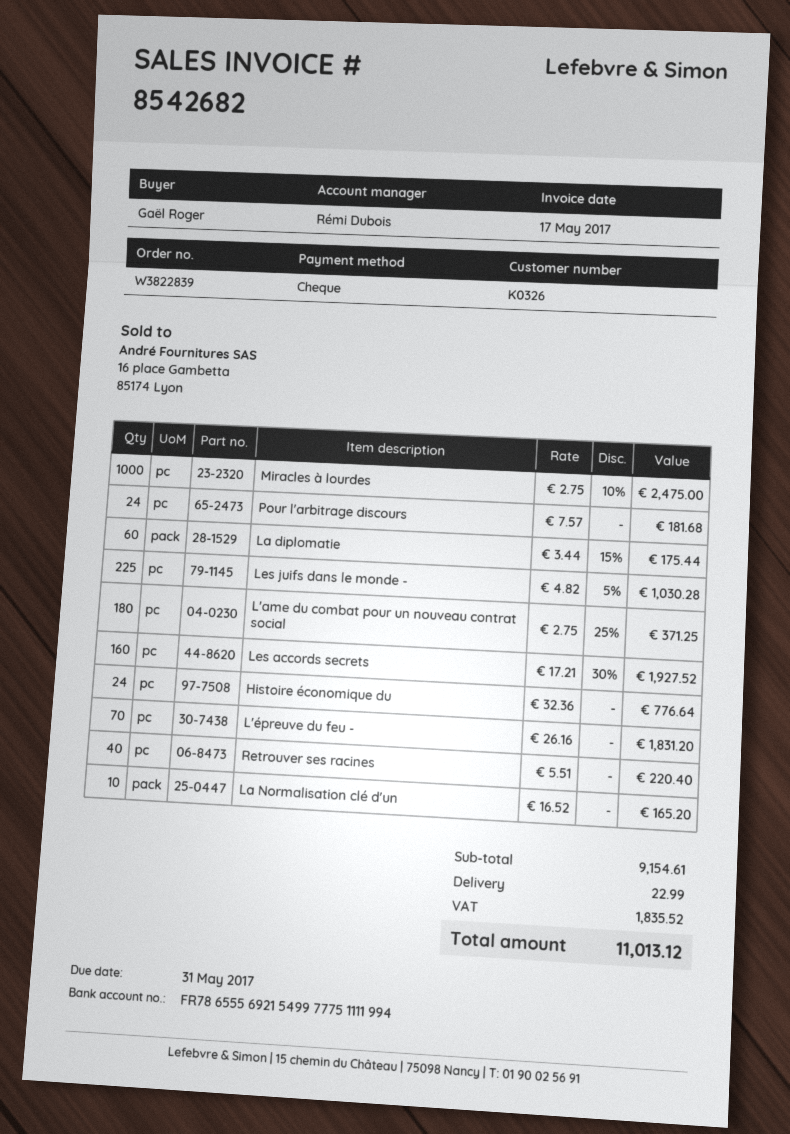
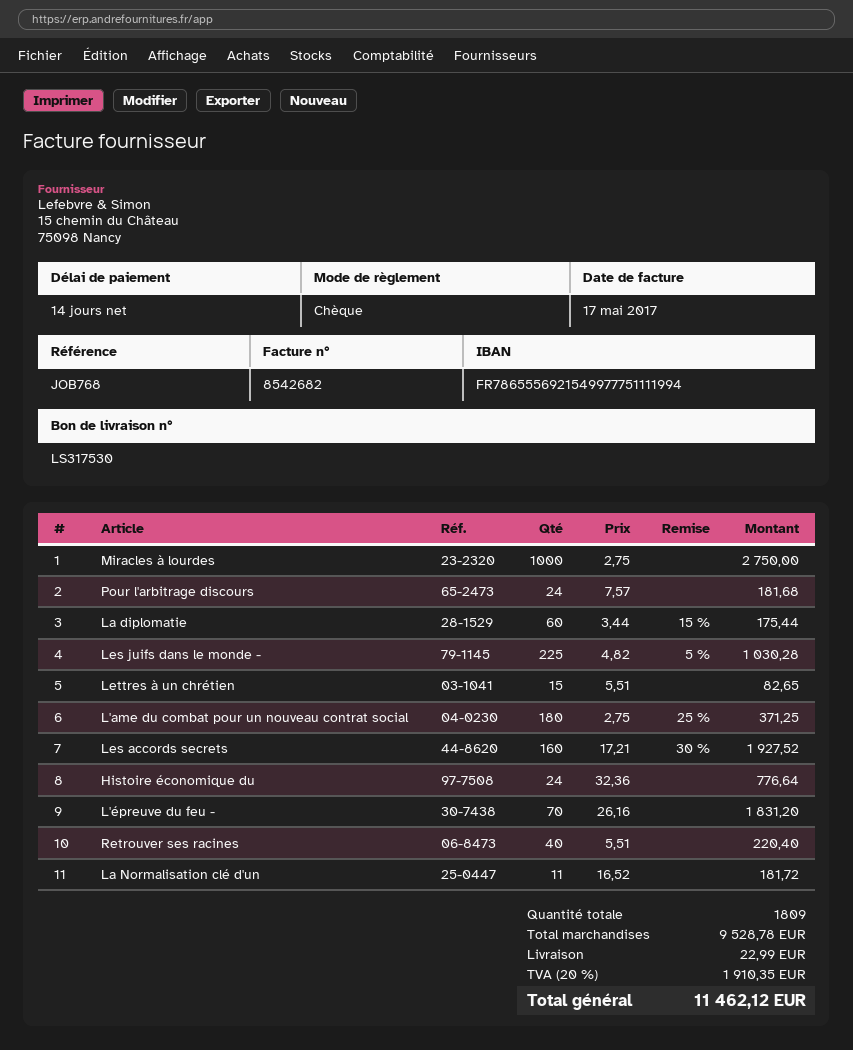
Miracles à lourdes: 1000 x 2.75 - 10% = 2475.00 -> 1000 x 2.75 = 2750.00
La Normalisation clé d'un: 10 x 16.52 = 165.20 -> 11 x 16.52 = 181.72
Lettres à un chrétien: none -> 15 x 5.51 = 82.65
subtotal: 9154.61 -> 9528.78
tax: 1835.52 -> 1910.35
total: 11013.12 -> 11462.12

